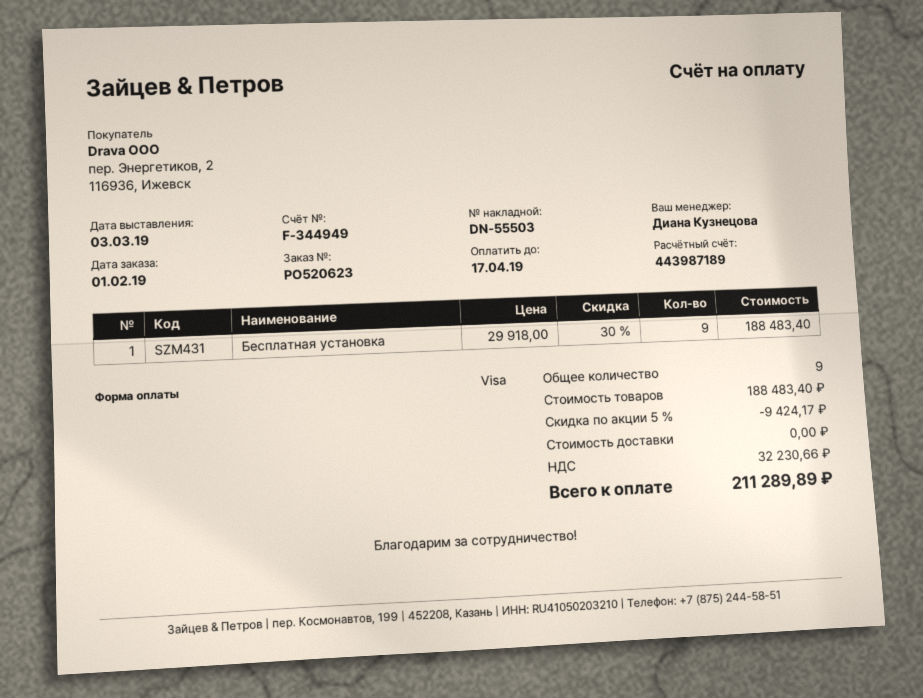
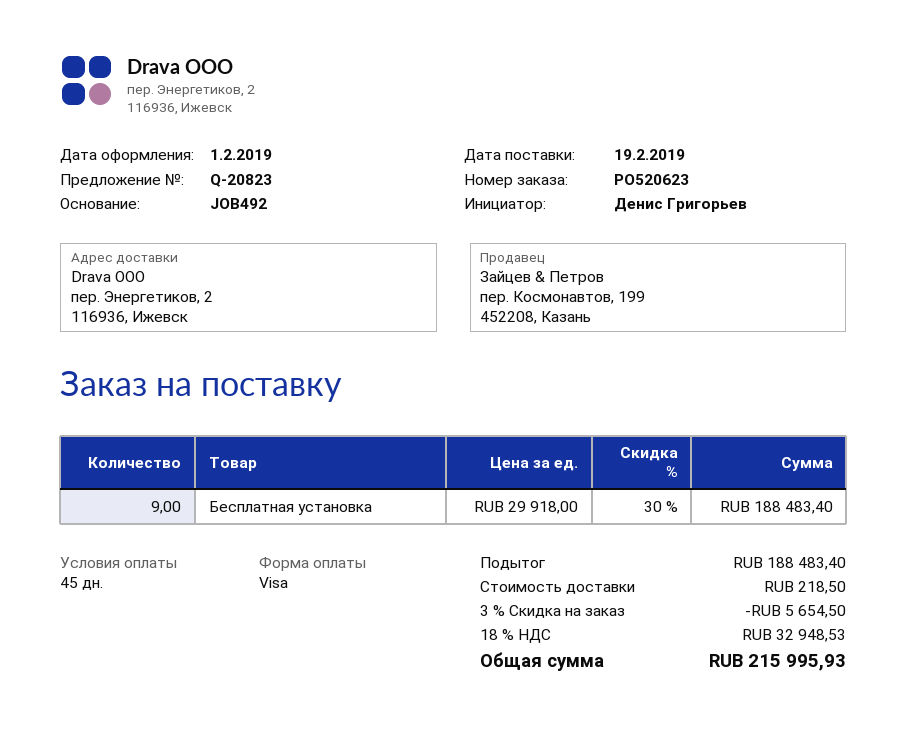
discount: 5% = 9424.17 -> 3% = 5654.50
shipping: 0.00 -> 218.50
tax: 32230.66 -> 32948.53
total: 211289.89 -> 215995.93

